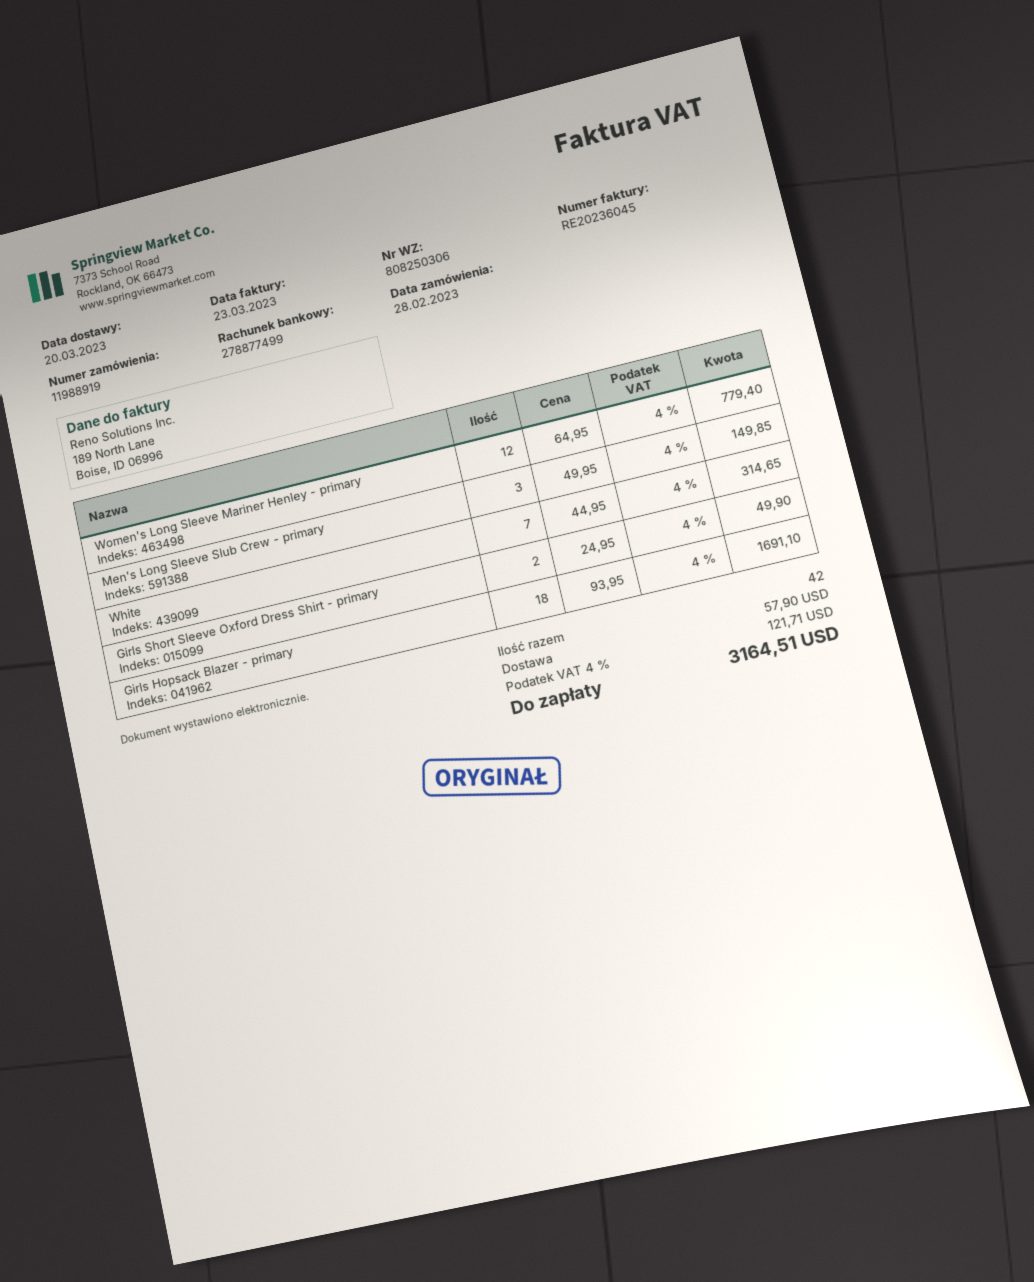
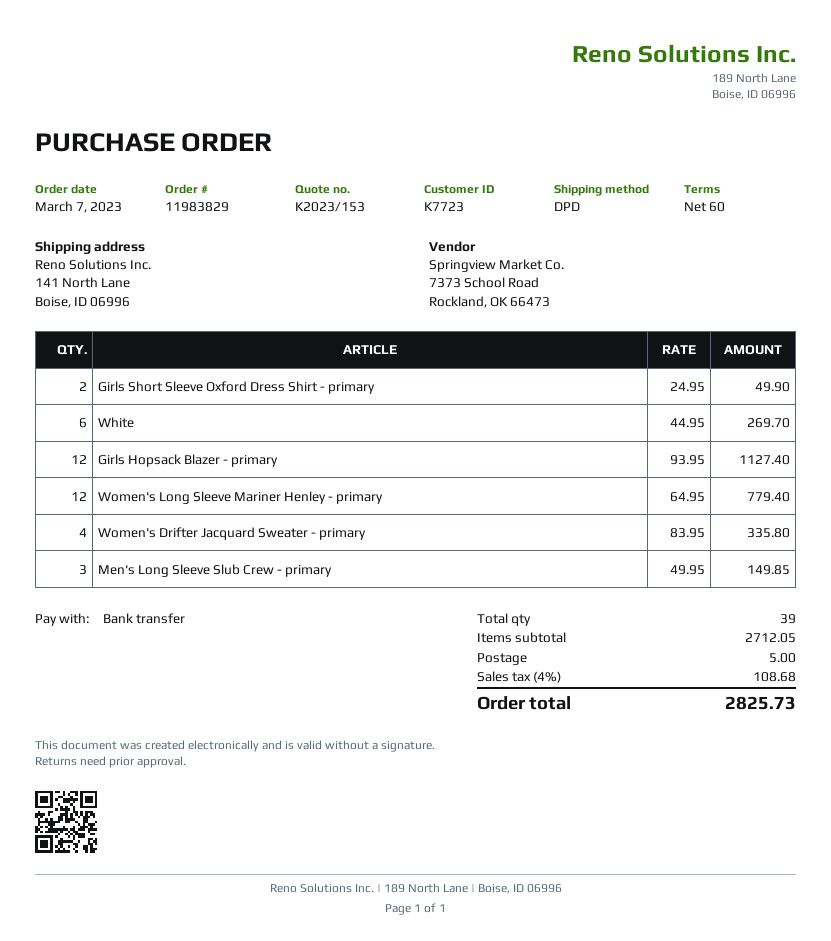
order number: 11988919 -> 11983829
order date: 2023-02-28 -> 2023-03-07
White: 7 x 44.95 = 314.65 -> 6 x 44.95 = 269.70
Girls Hopsack Blazer - primary: 18 x 93.95 = 1691.10 -> 12 x 93.95 = 1127.40
Women's Drifter Jacquard Sweater - primary: none -> 4 x 83.95 = 335.80
total quantity: 42 -> 39
shipping: 57.90 -> 5.00
tax: 4% = 121.71 -> 4% = 108.68
total: 3164.51 -> 2825.73

